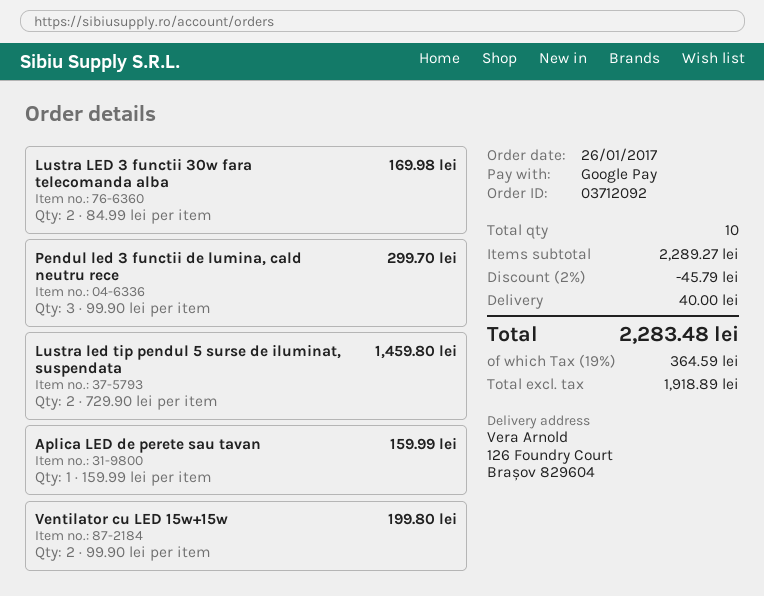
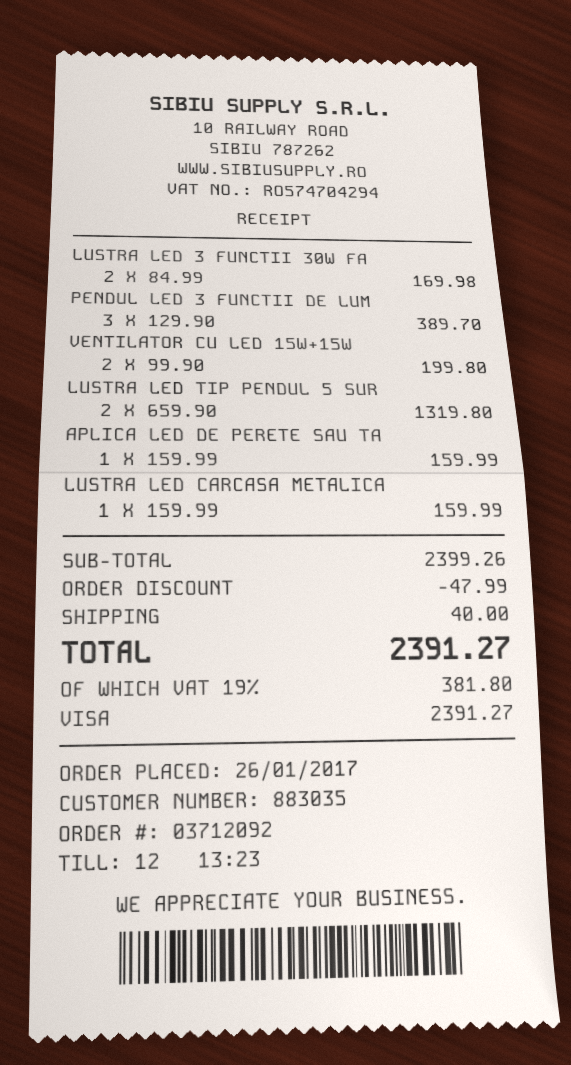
payment method: Google Pay -> Visa
Pendul led 3 functii de lumina, cald neutru rece: 3 x 99.90 = 299.70 -> 3 x 129.90 = 389.70
Lustra led tip pendul 5 surse de iluminat, suspendata: 2 x 729.90 = 1459.80 -> 2 x 659.90 = 1319.80
LUSTRA LED CARCASA METALICA: none -> 1 x 159.99 = 159.99
subtotal: 2289.27 -> 2399.26
discount: 45.79 -> 47.99
tax: 19% = 364.59 -> 19% = 381.80
total: 2283.48 -> 2391.27

